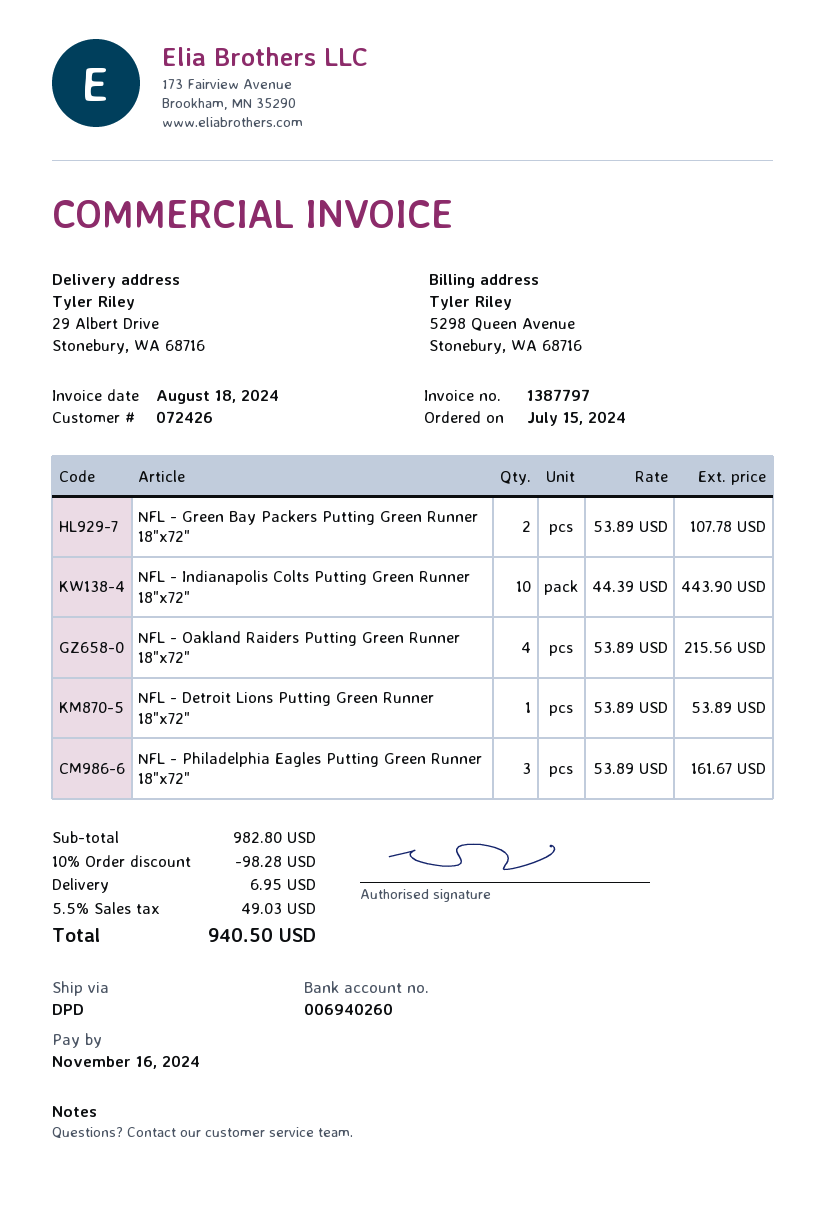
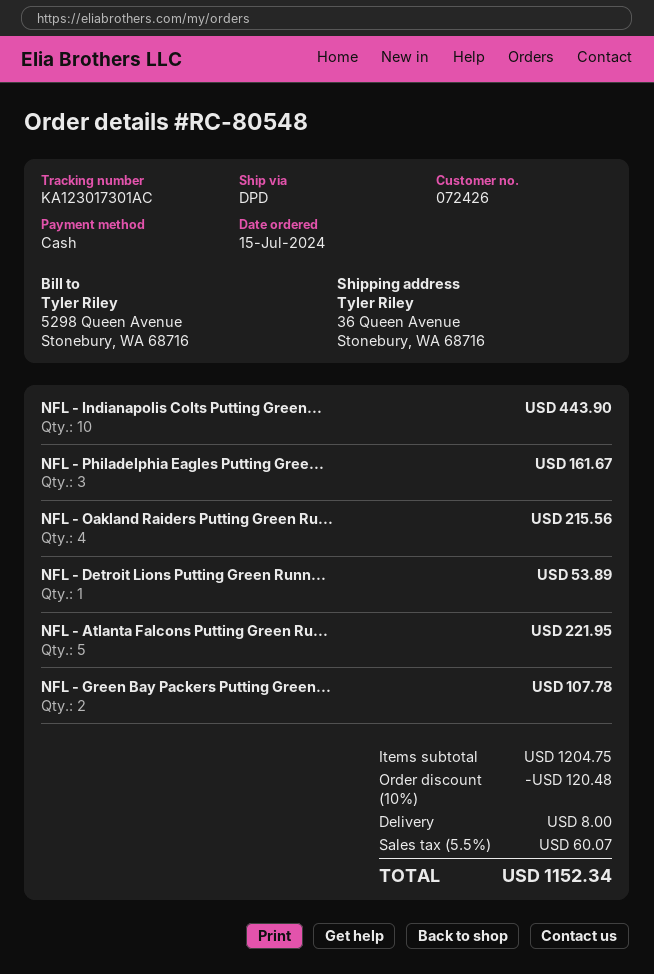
ship to: 29 Albert Drive, Stonebury, WA 68716 -> 36 Queen Avenue, Stonebury, WA 68716
NFL - Atlanta Falcons Putting Green Ru...: none -> 5 for 221.95
subtotal: 982.80 -> 1204.75
discount: 10% = 98.28 -> 10% = 120.48
shipping: 6.95 -> 8.00
tax: 5.5% = 49.03 -> 5.5% = 60.07
total: 940.50 -> 1152.34

